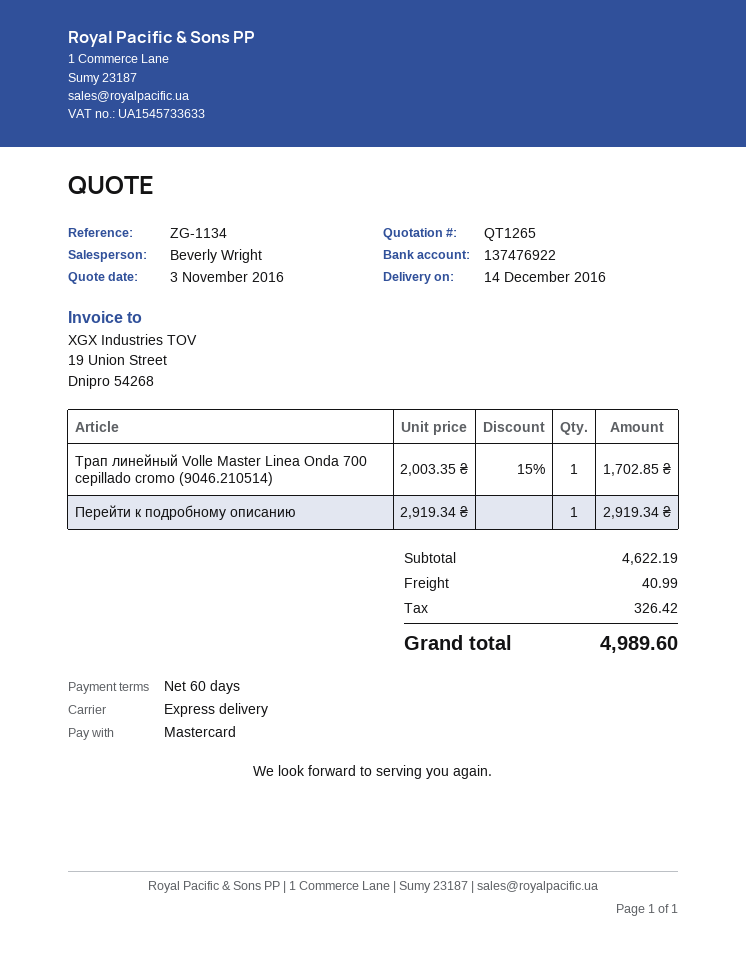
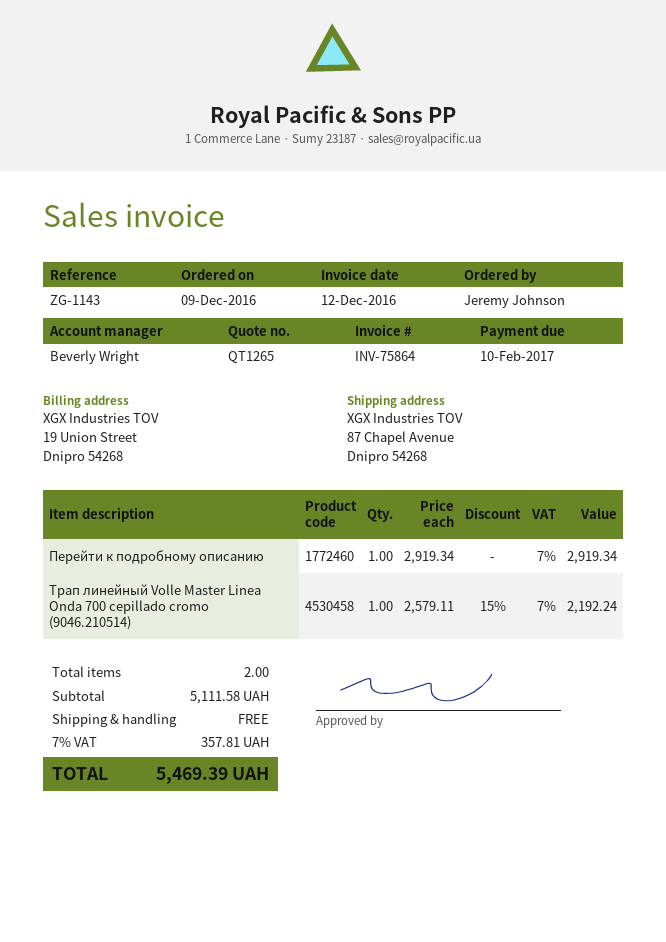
reference: ZG-1134 -> ZG-1143
Трап линейный Volle Master Linea Onda 700 cepillado cromo (9046.210514): 1 x 2003.35 - 15% = 1702.85 -> 1 x 2579.11 - 15% = 2192.24
subtotal: 4622.19 -> 5111.58
shipping: 40.99 -> 0.00
tax: 326.42 -> 357.81
total: 4989.60 -> 5469.39

